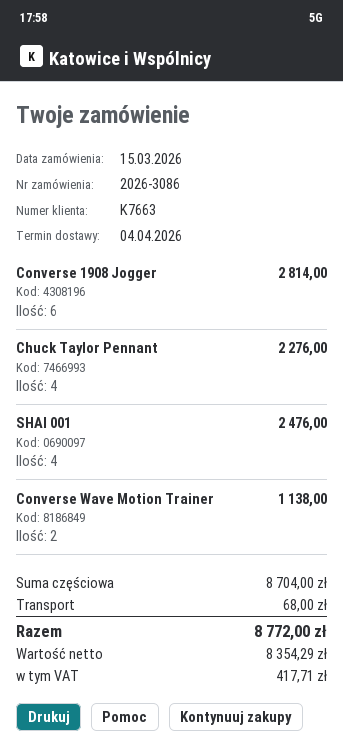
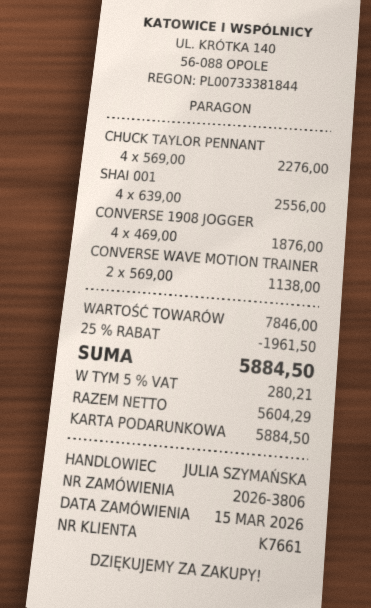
order number: 2026-3086 -> 2026-3806
customer number: K7663 -> K7661
Converse 1908 Jogger: 6 for 2814.00 -> 4 for 1876.00
SHAI 001: 4 for 2476.00 -> 4 for 2556.00
subtotal: 8704.00 -> 7846.00
discount: none -> 25% = 1961.50
shipping: 68.00 -> none
net: 8354.29 -> 5604.29
tax: 417.71 -> 280.21
total: 8772.00 -> 5884.50

